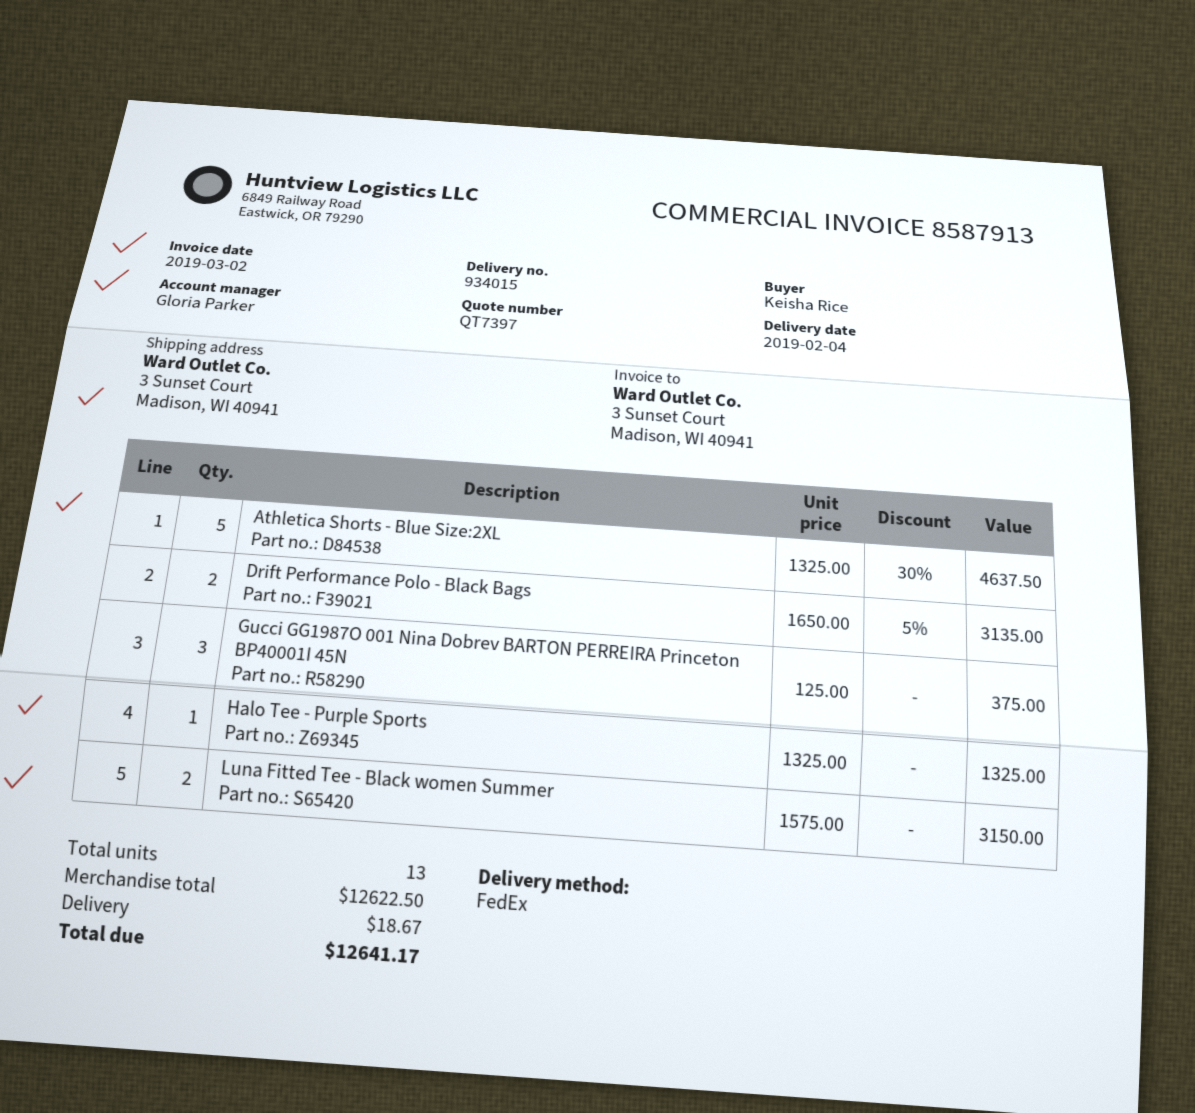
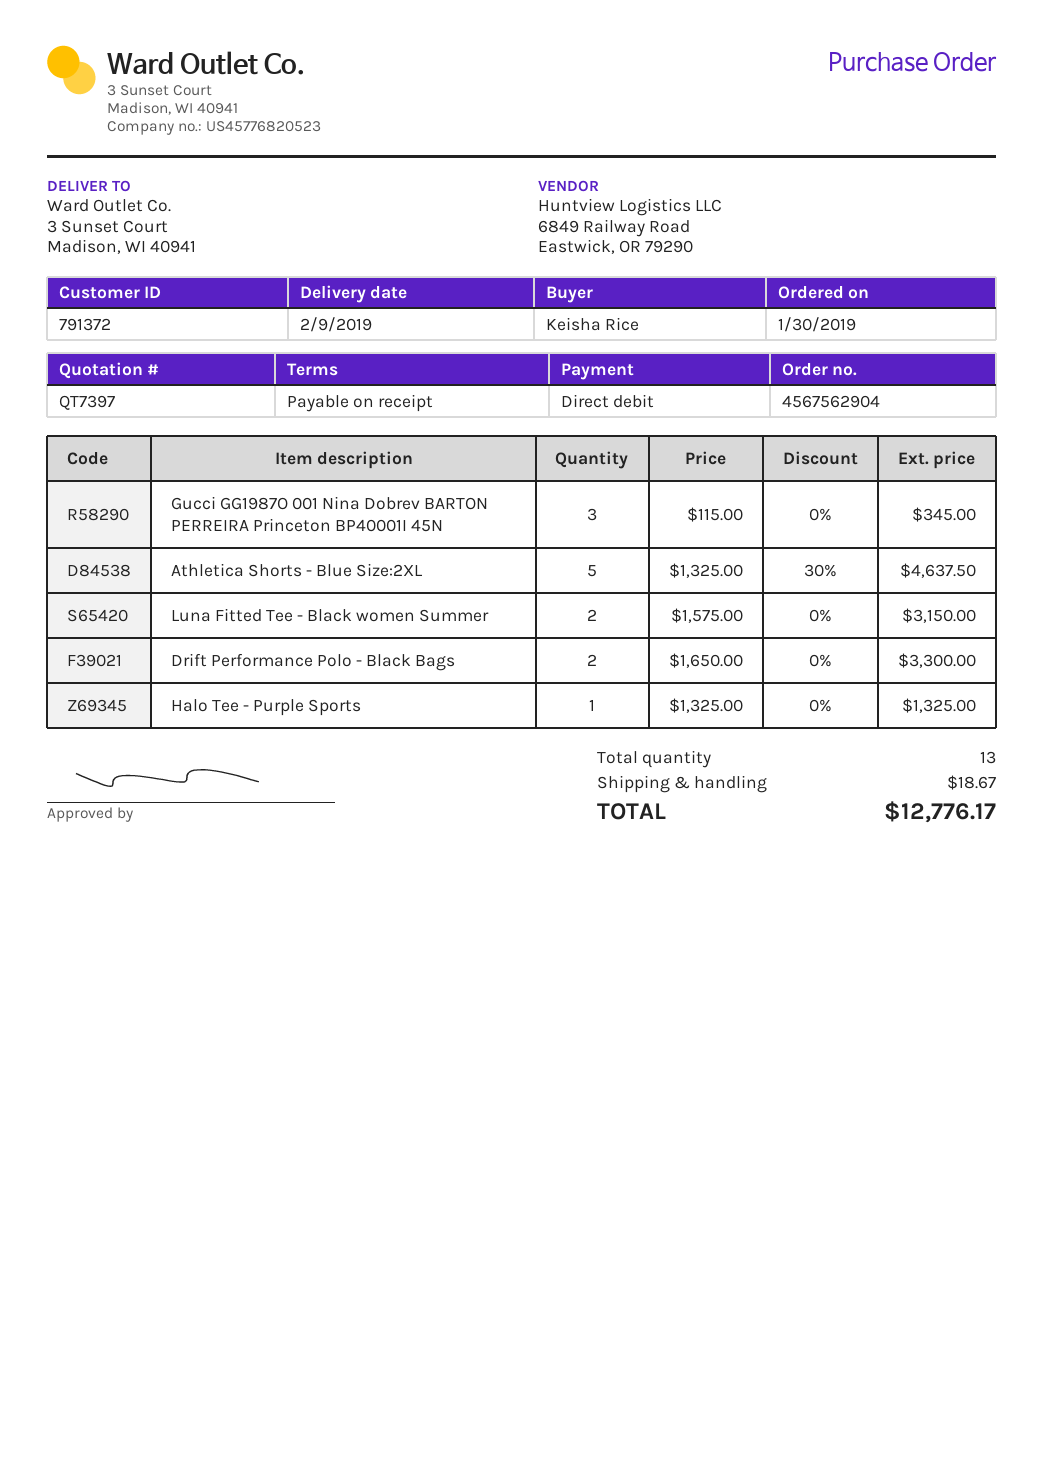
delivery date: 2019-02-04 -> 2019-02-09
Drift Performance Polo - Black Bags: 2 x 1650.00 - 5% = 3135.00 -> 2 x 1650.00 = 3300.00
Gucci GG1987O 001 Nina Dobrev BARTON PERREIRA Princeton BP40001I 45N: 3 x 125.00 = 375.00 -> 3 x 115.00 = 345.00
total: 12641.17 -> 12776.17

